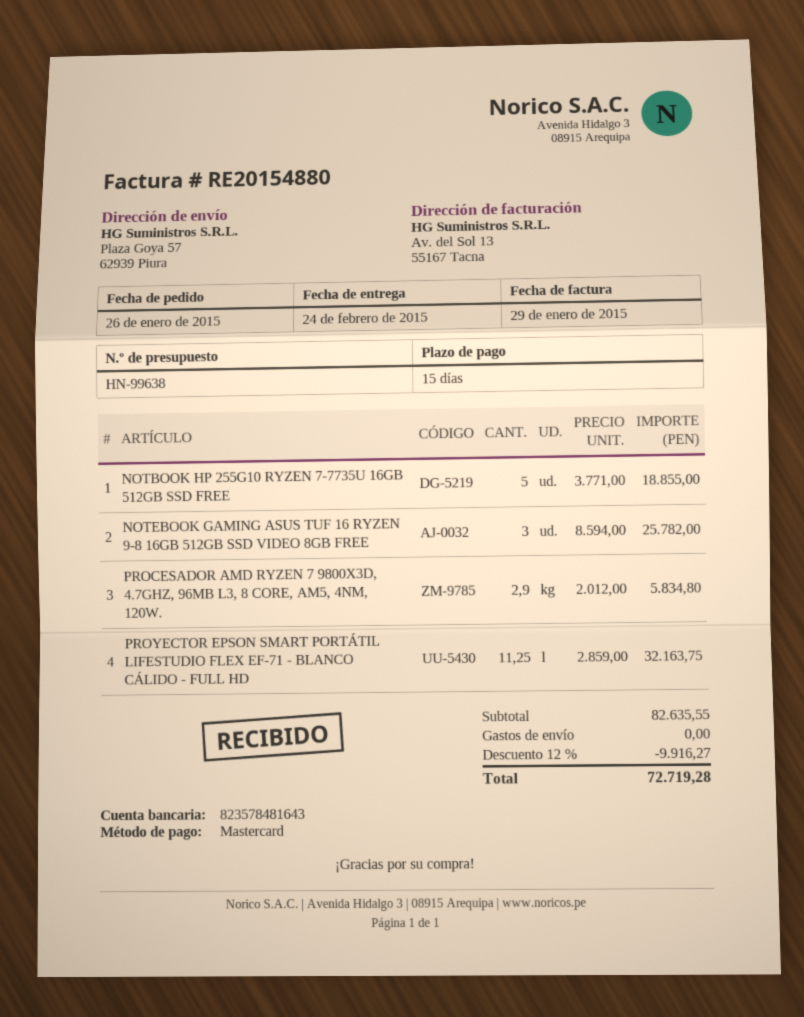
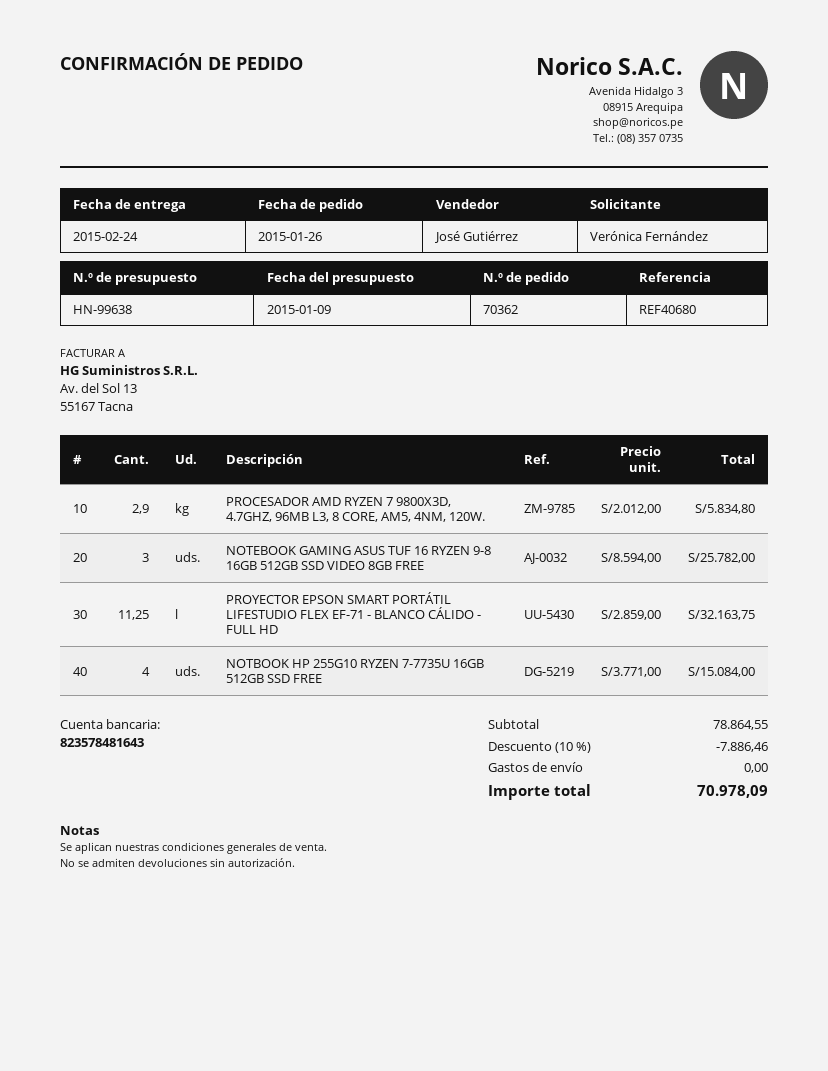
NOTBOOK HP 255G10 RYZEN 7-7735U 16GB 512GB SSD FREE: 5 x 3771.00 = 18855.00 -> 4 x 3771.00 = 15084.00
subtotal: 82635.55 -> 78864.55
discount: 12% = 9916.27 -> 10% = 7886.46
total: 72719.28 -> 70978.09

